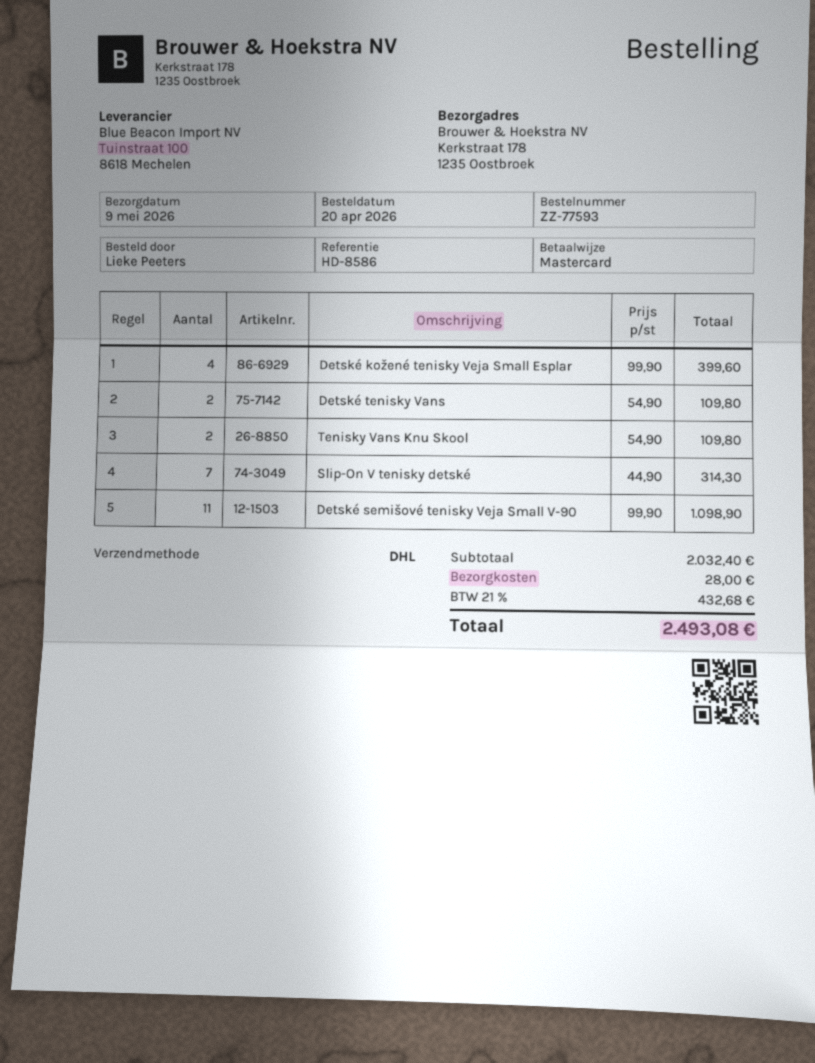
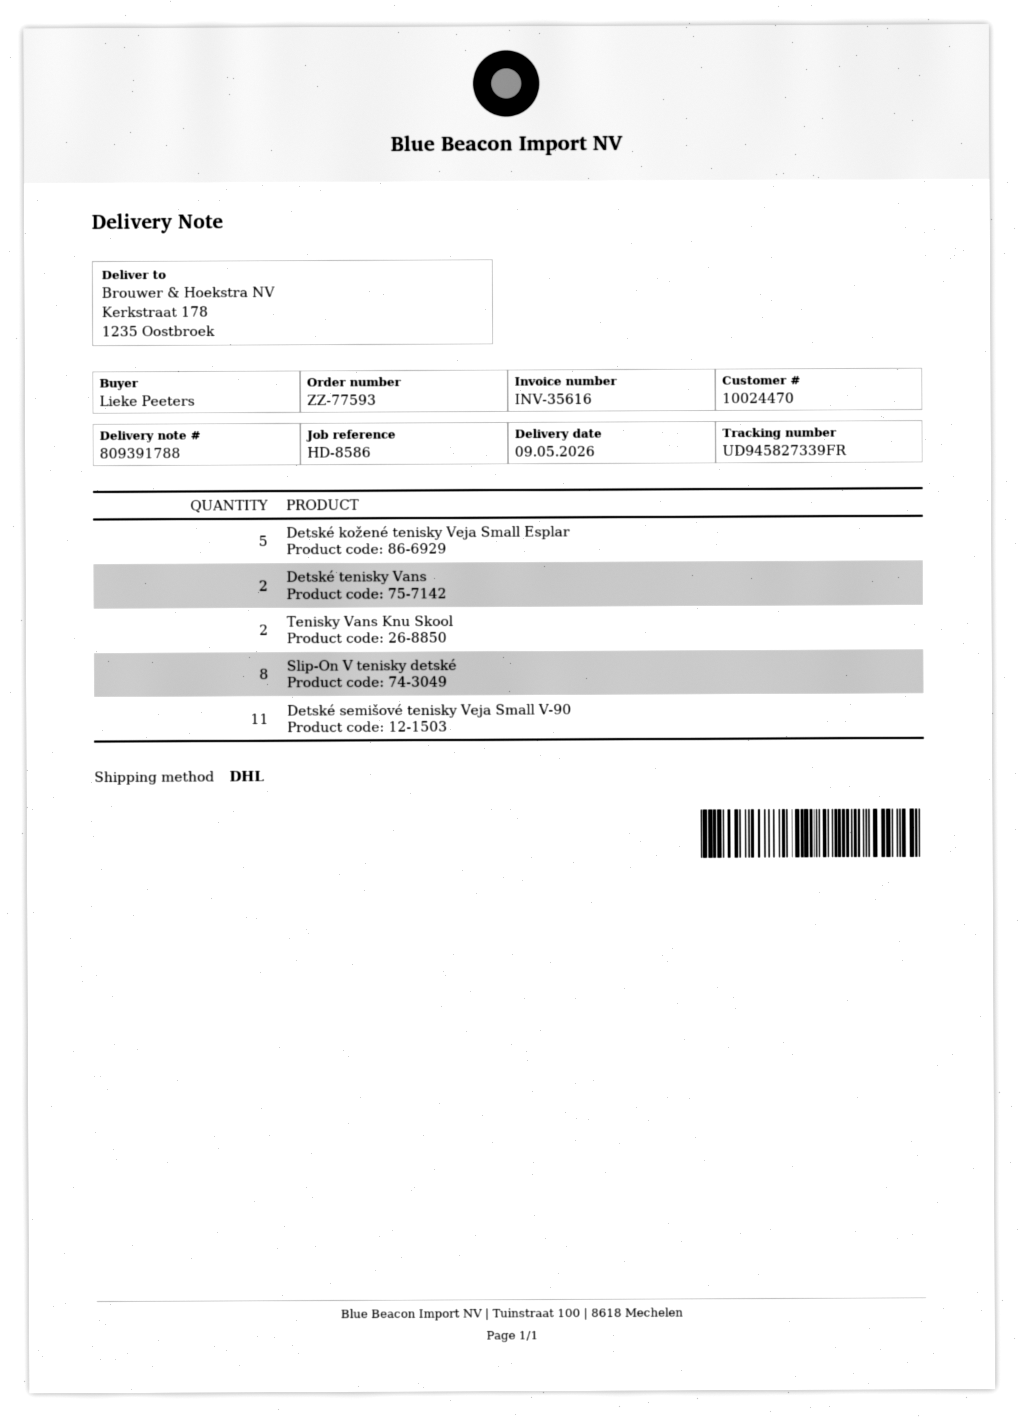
Detské kožené tenisky Veja Small Esplar: 4 -> 5
Slip-On V tenisky detské: 7 -> 8

